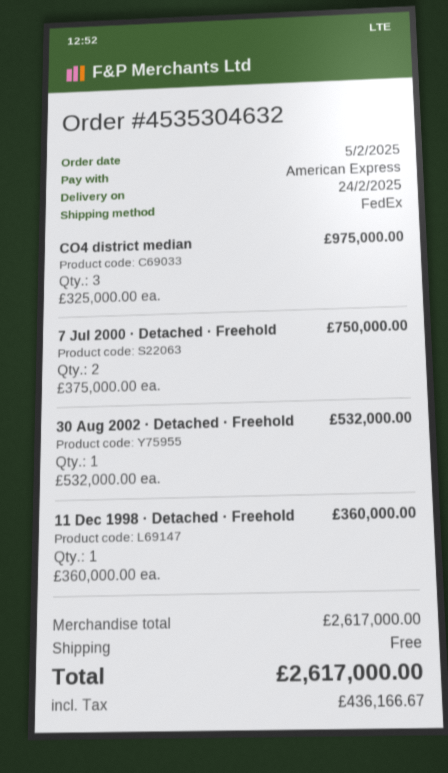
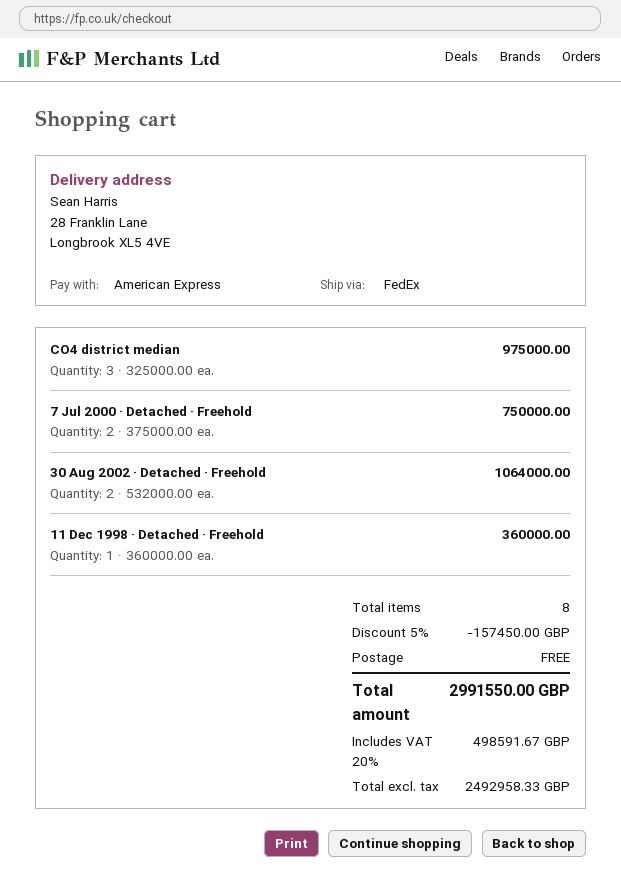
30 Aug 2002 · Detached · Freehold: 1 x 532000.00 = 532000.00 -> 2 x 532000.00 = 1064000.00
discount: none -> 5% = 157450.00
tax: 436166.67 -> 498591.67
total: 2617000.00 -> 2991550.00

